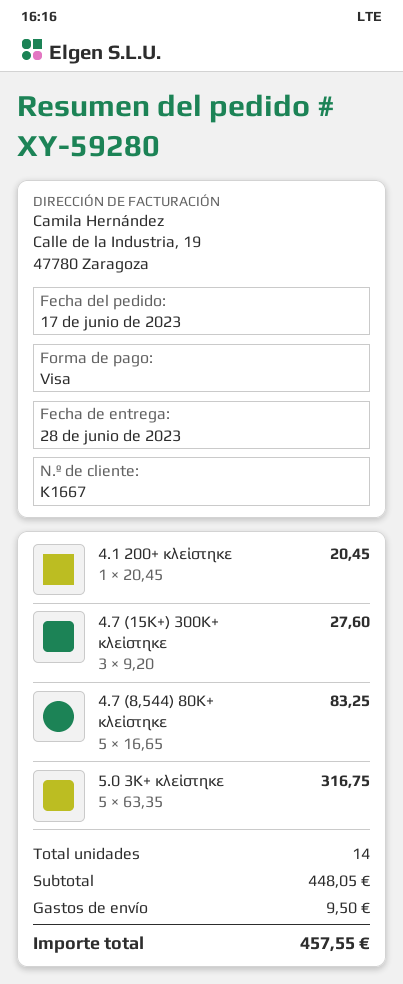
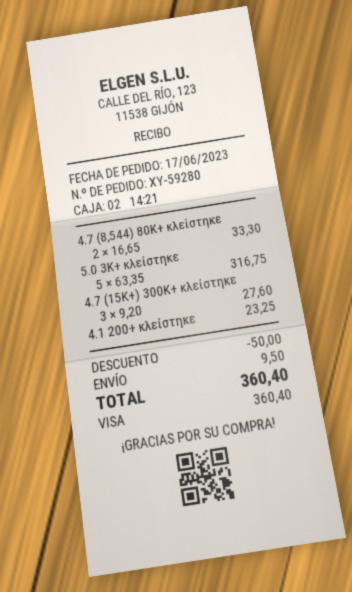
4.1 200+ κλείστηκε: 1 x 20.45 = 20.45 -> 1 x 23.25 = 23.25
4.7 (8,544) 80K+ κλείστηκε: 5 x 16.65 = 83.25 -> 2 x 16.65 = 33.30
discount: none -> 50.00
total: 457.55 -> 360.40

